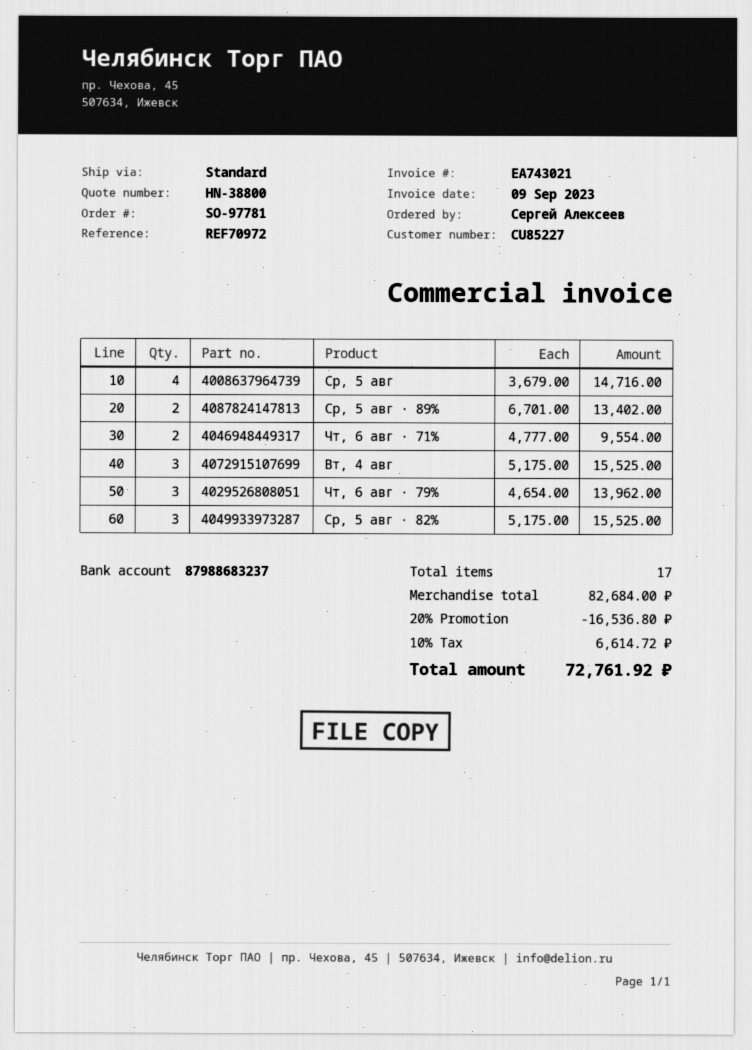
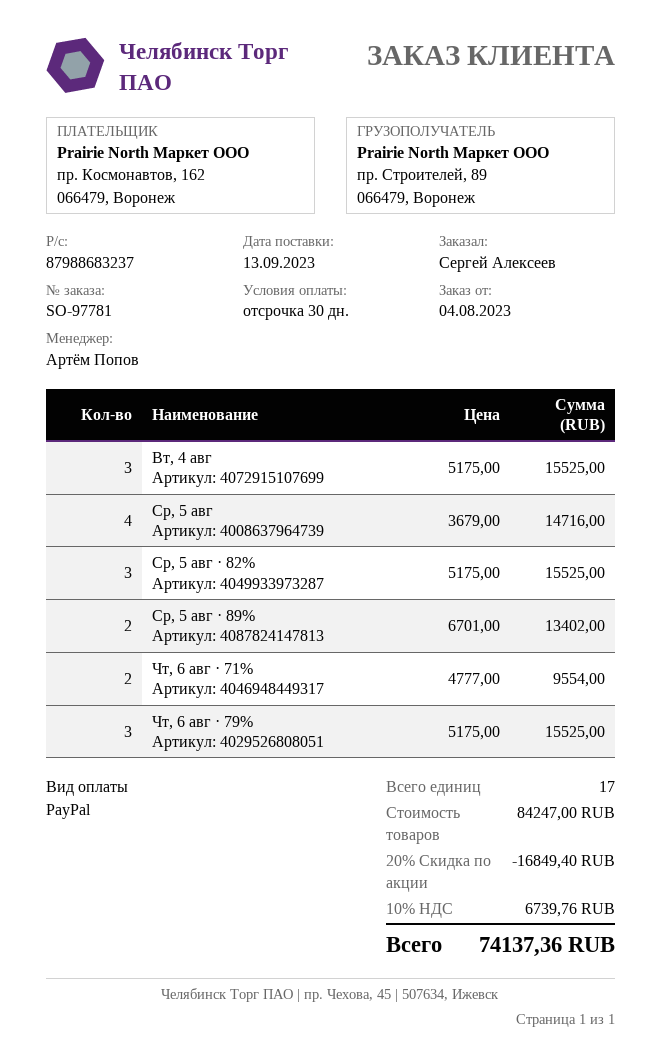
Чт, 6 авг · 79%: 3 x 4654.00 = 13962.00 -> 3 x 5175.00 = 15525.00
subtotal: 82684.00 -> 84247.00
discount: 20% = 16536.80 -> 20% = 16849.40
tax: 10% = 6614.72 -> 10% = 6739.76
total: 72761.92 -> 74137.36

